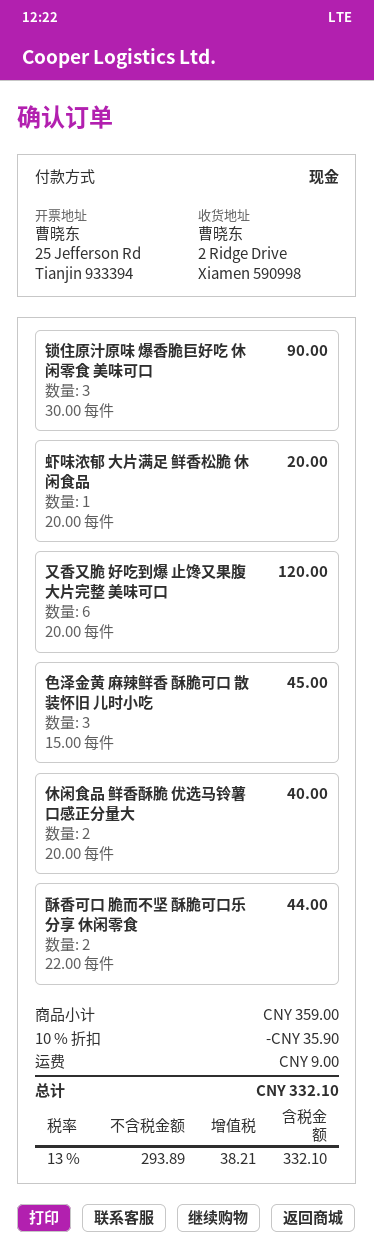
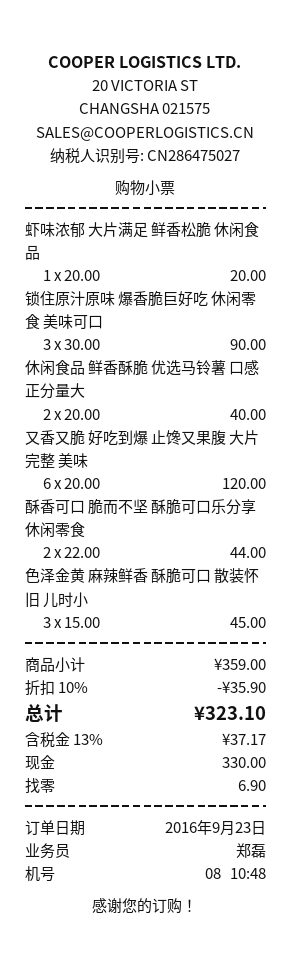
shipping: 9.00 -> none
tax: 13% = 38.21 -> 13% = 37.17
total: 332.10 -> 323.10

